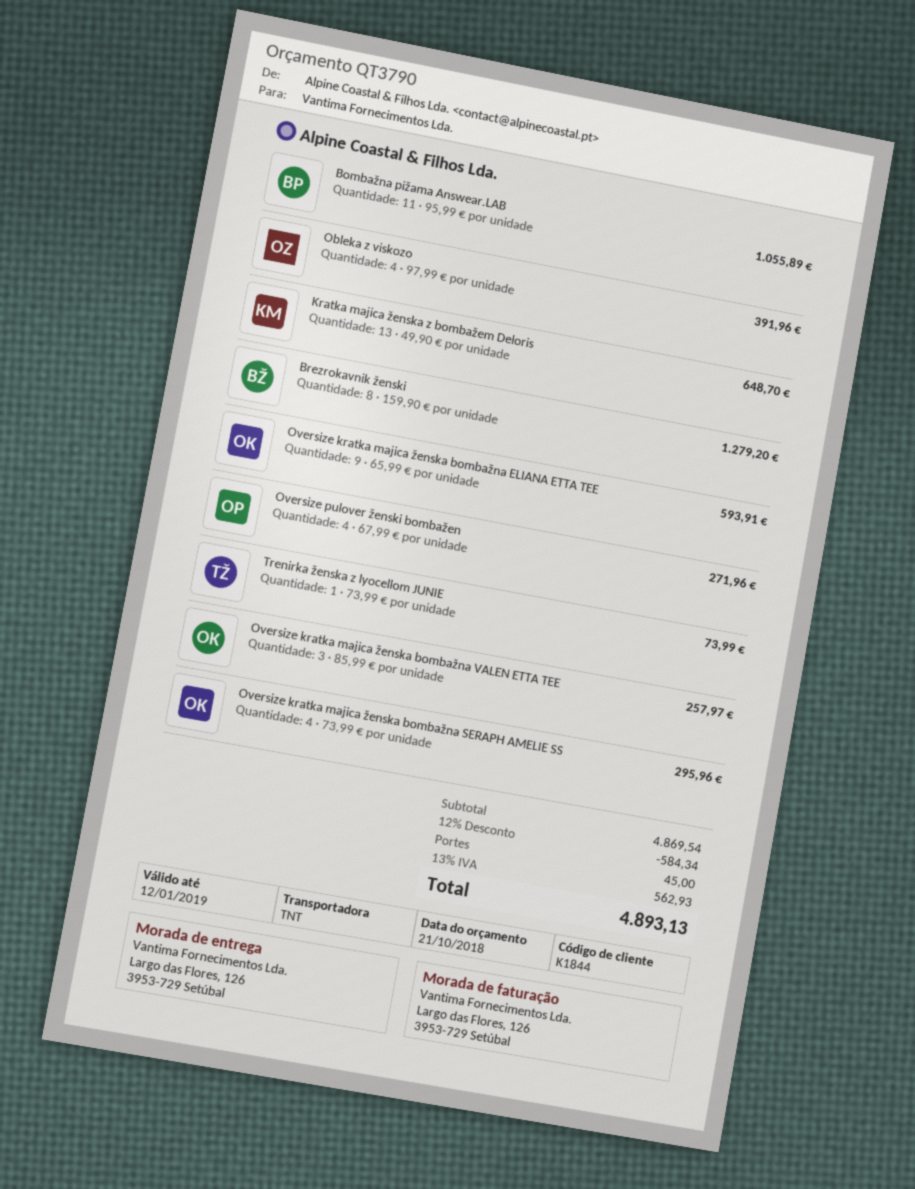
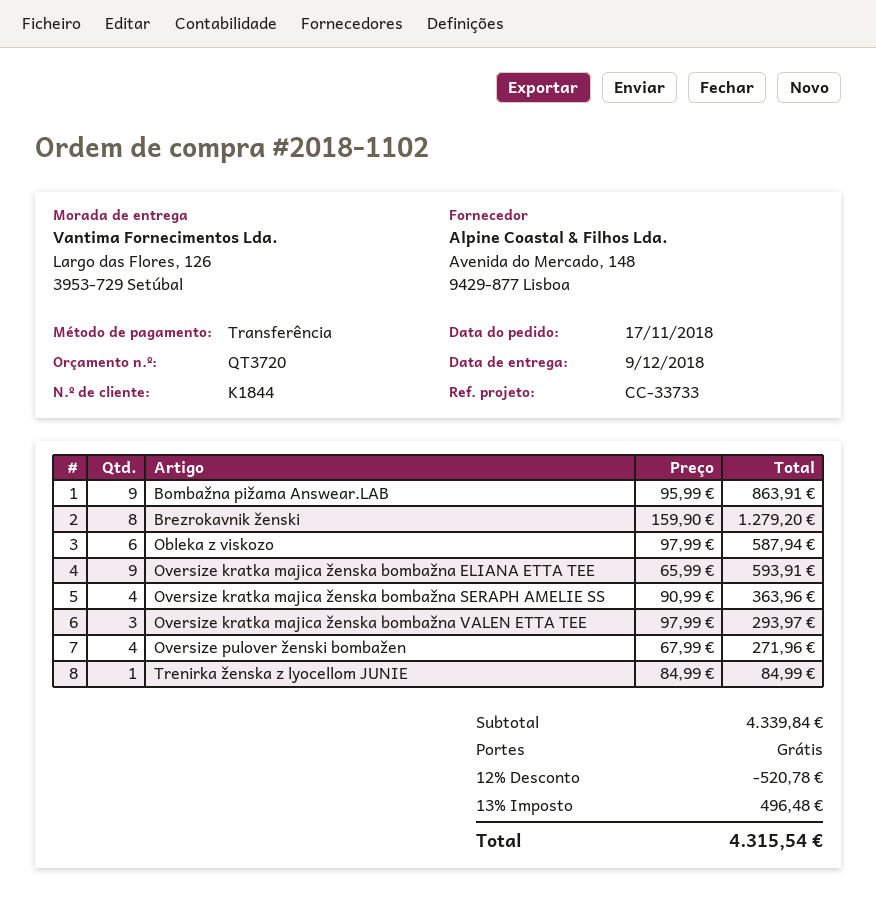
quote number: QT3790 -> QT3720
Bombažna pižama Answear.LAB: 11 x 95.99 = 1055.89 -> 9 x 95.99 = 863.91
Obleka z viskozo: 4 x 97.99 = 391.96 -> 6 x 97.99 = 587.94
Kratka majica ženska z bombažem Deloris: 13 x 49.90 = 648.70 -> none
Trenirka ženska z lyocellom JUNIE: 1 x 73.99 = 73.99 -> 1 x 84.99 = 84.99
Oversize kratka majica ženska bombažna VALEN ETTA TEE: 3 x 85.99 = 257.97 -> 3 x 97.99 = 293.97
Oversize kratka majica ženska bombažna SERAPH AMELIE SS: 4 x 73.99 = 295.96 -> 4 x 90.99 = 363.96
subtotal: 4869.54 -> 4339.84
discount: 12% = 584.34 -> 12% = 520.78
shipping: 45.00 -> 0.00
tax: 13% = 562.93 -> 13% = 496.48
total: 4893.13 -> 4315.54

